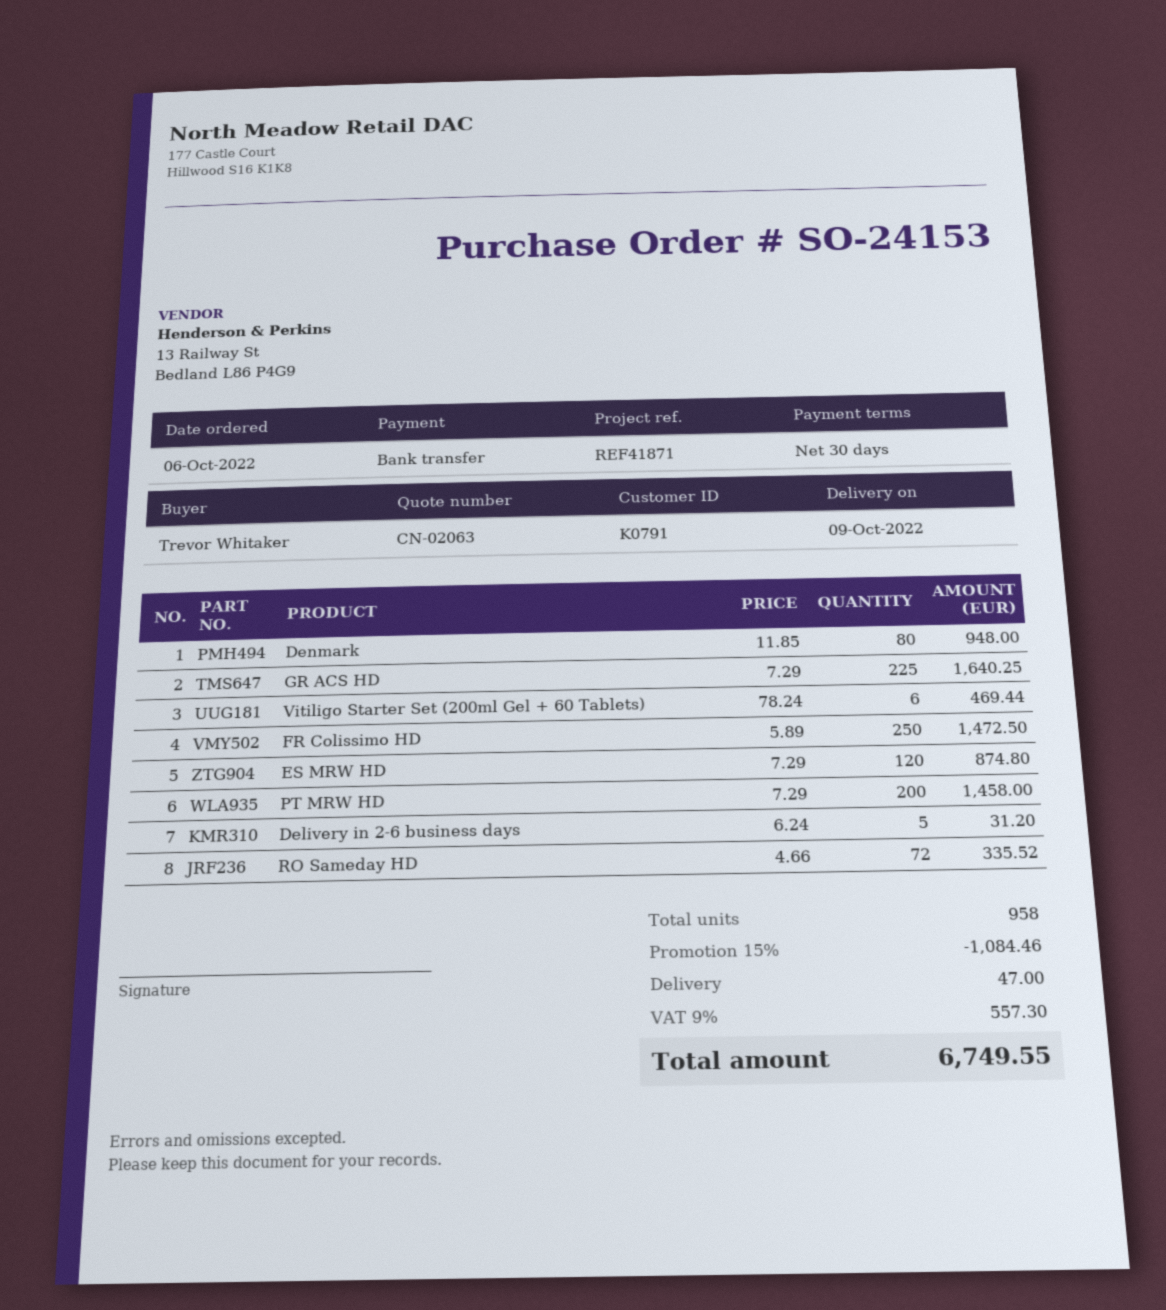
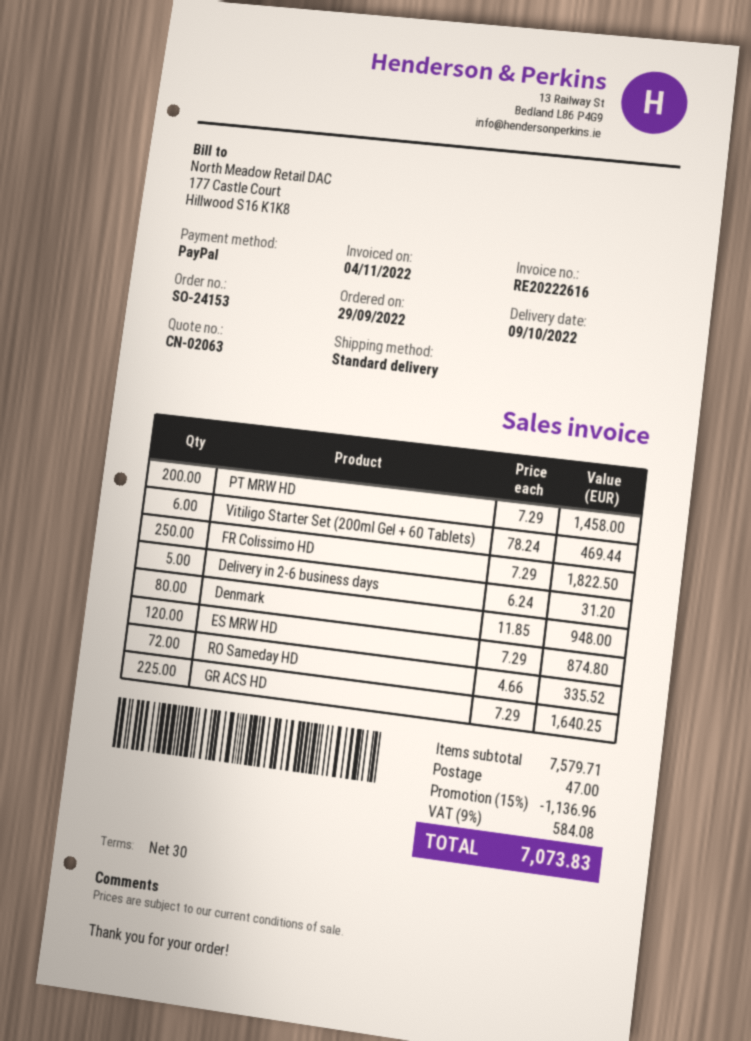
order date: 2022-10-06 -> 2022-09-29
payment method: bank transfer -> PayPal
FR Colissimo HD: 250 x 5.89 = 1472.50 -> 250 x 7.29 = 1822.50
discount: 15% = 1084.46 -> 15% = 1136.96
tax: 9% = 557.30 -> 9% = 584.08
total: 6749.55 -> 7073.83

